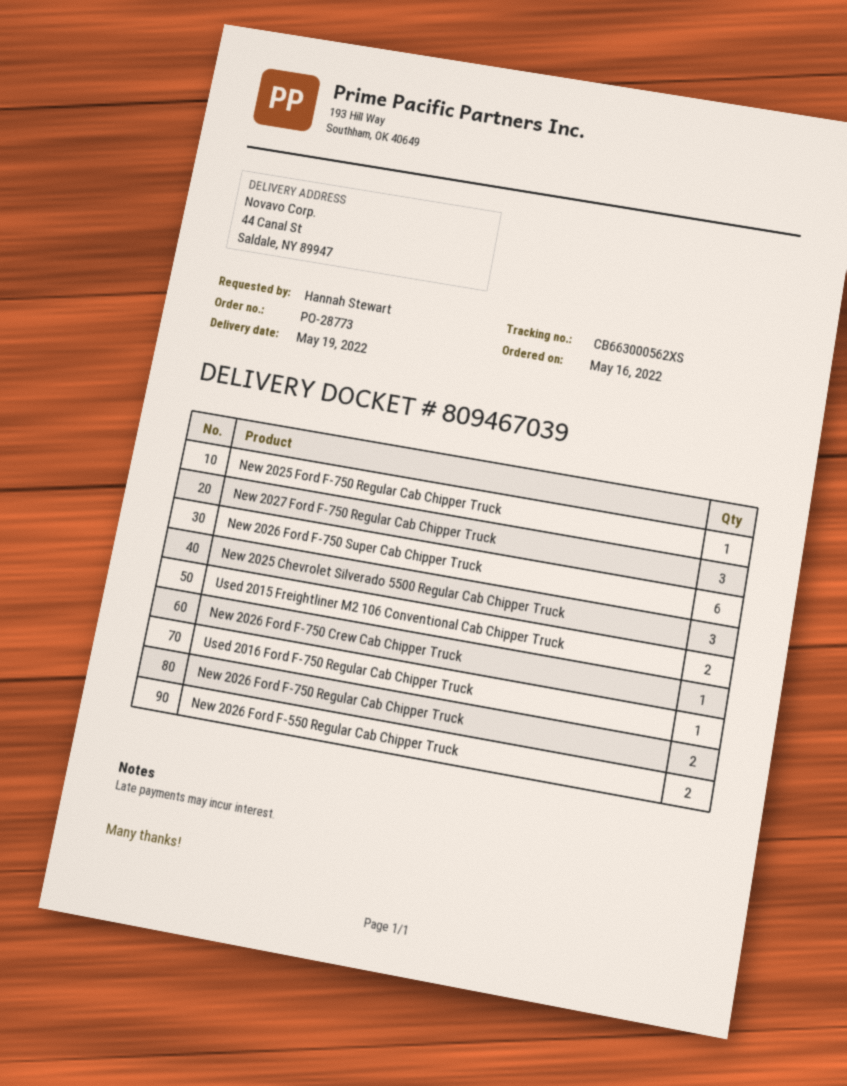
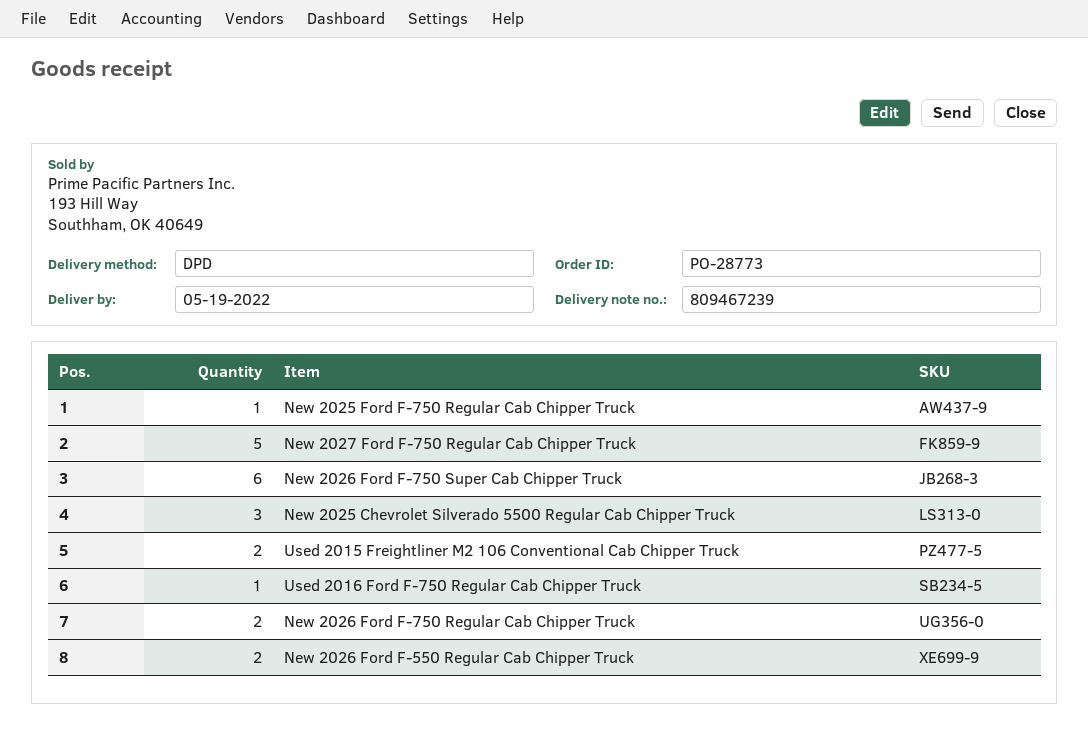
delivery note number: 809467039 -> 809467239
New 2027 Ford F-750 Regular Cab Chipper Truck: 3 -> 5
New 2026 Ford F-750 Crew Cab Chipper Truck: 1 -> none

